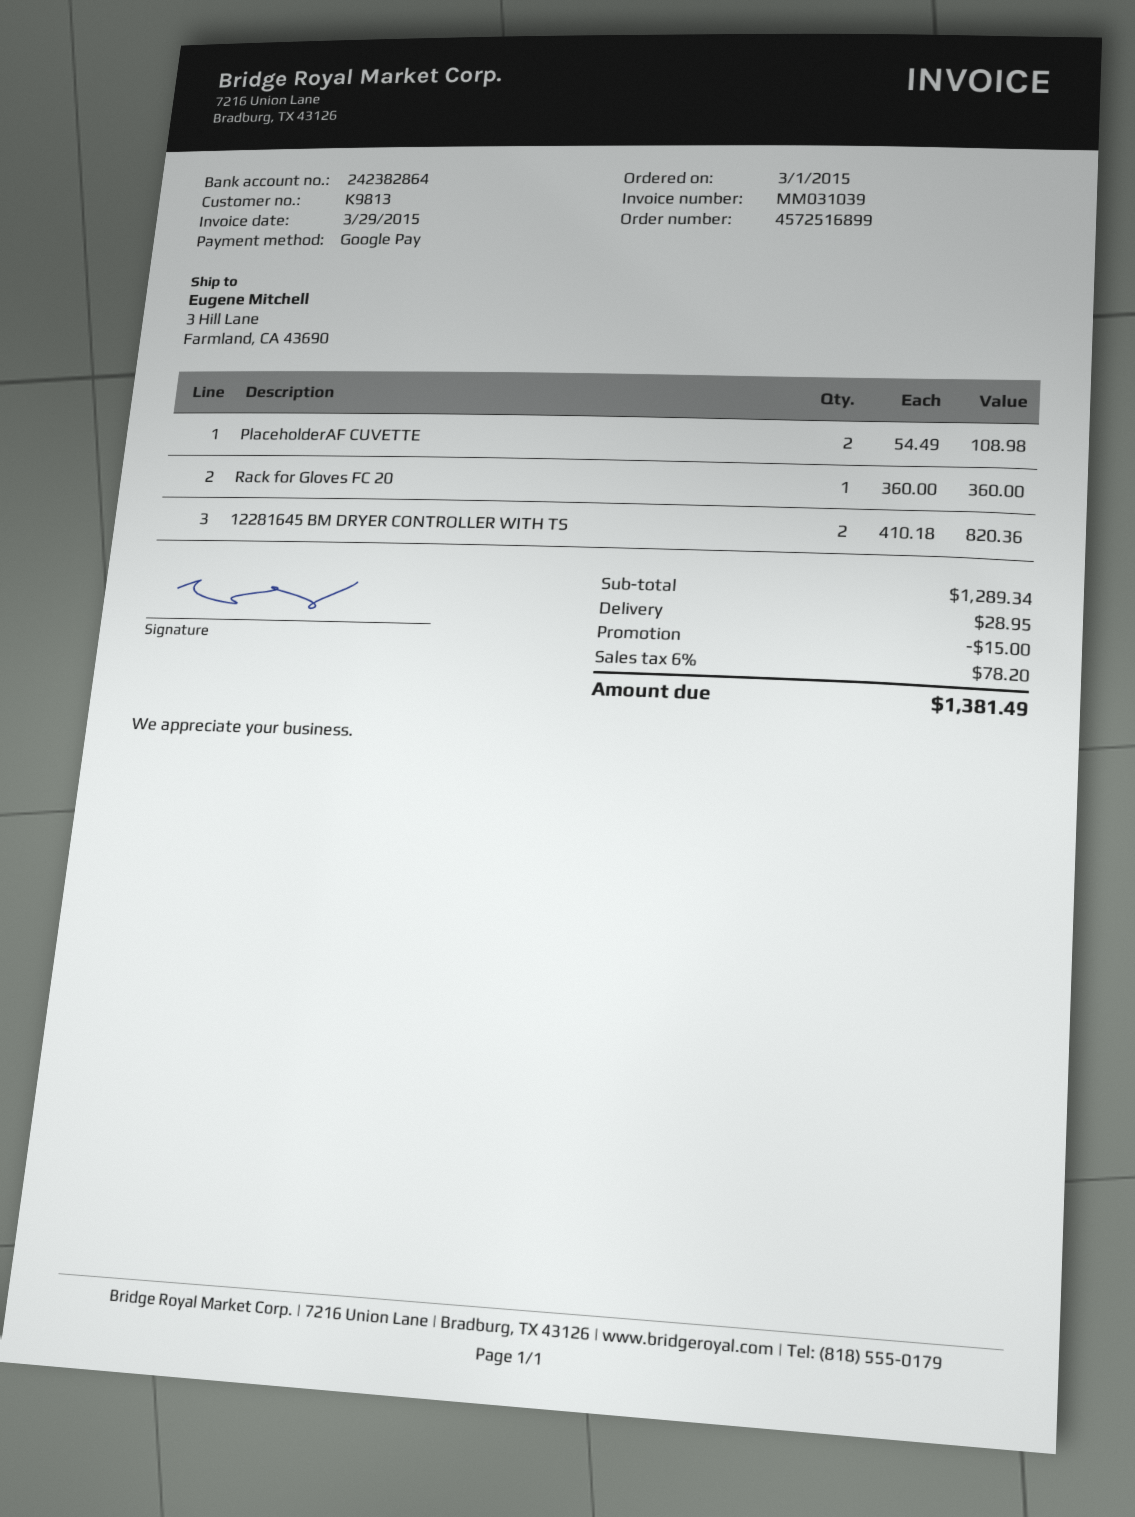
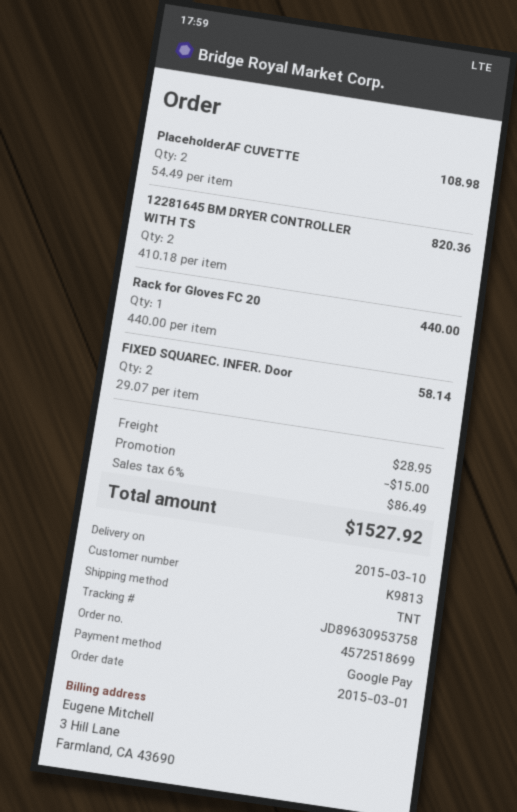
order number: 4572516899 -> 4572518699
Rack for Gloves FC 20: 1 x 360.00 = 360.00 -> 1 x 440.00 = 440.00
FIXED SQUAREC. INFER. Door: none -> 2 x 29.07 = 58.14
tax: 6% = 78.20 -> 6% = 86.49
total: 1381.49 -> 1527.92

